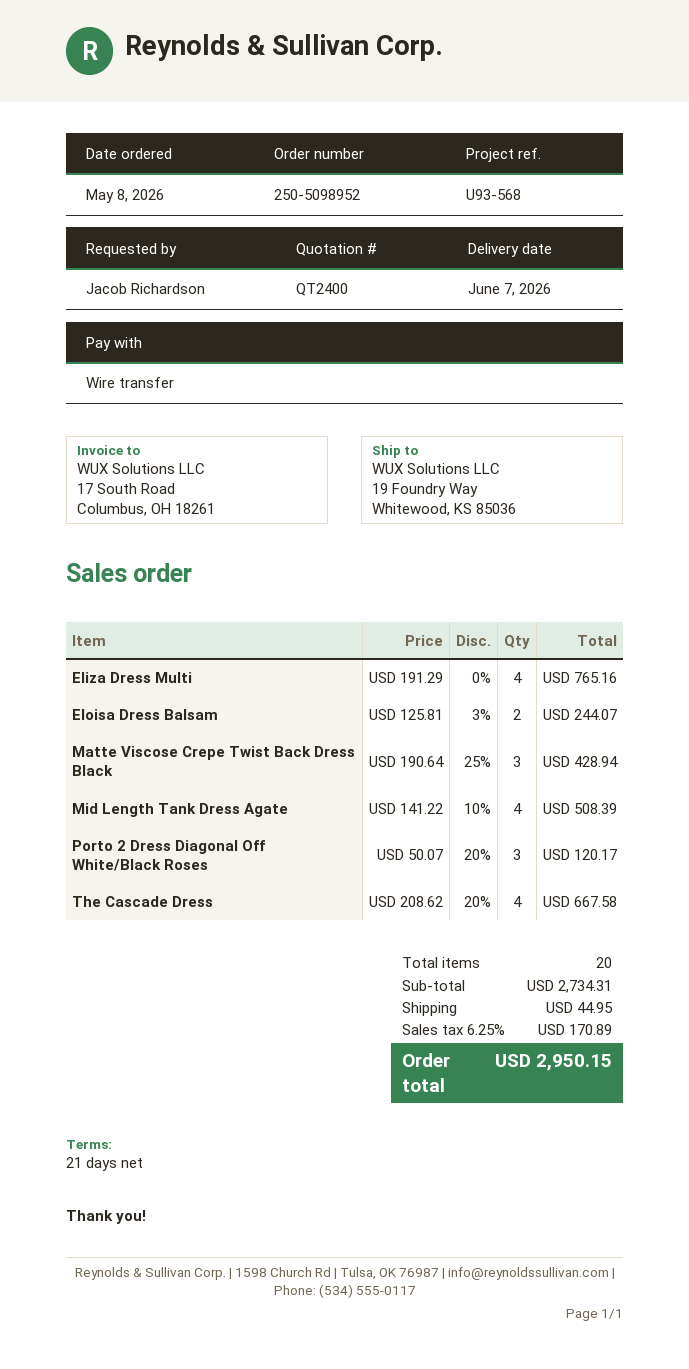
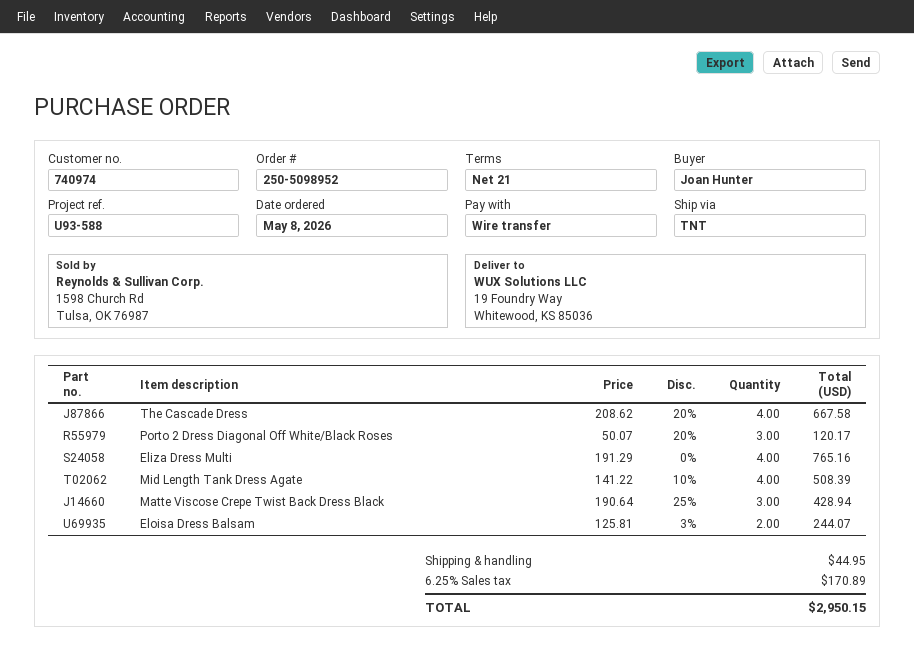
reference: U93-568 -> U93-588
ordered by: Jacob Richardson -> Joan Hunter

